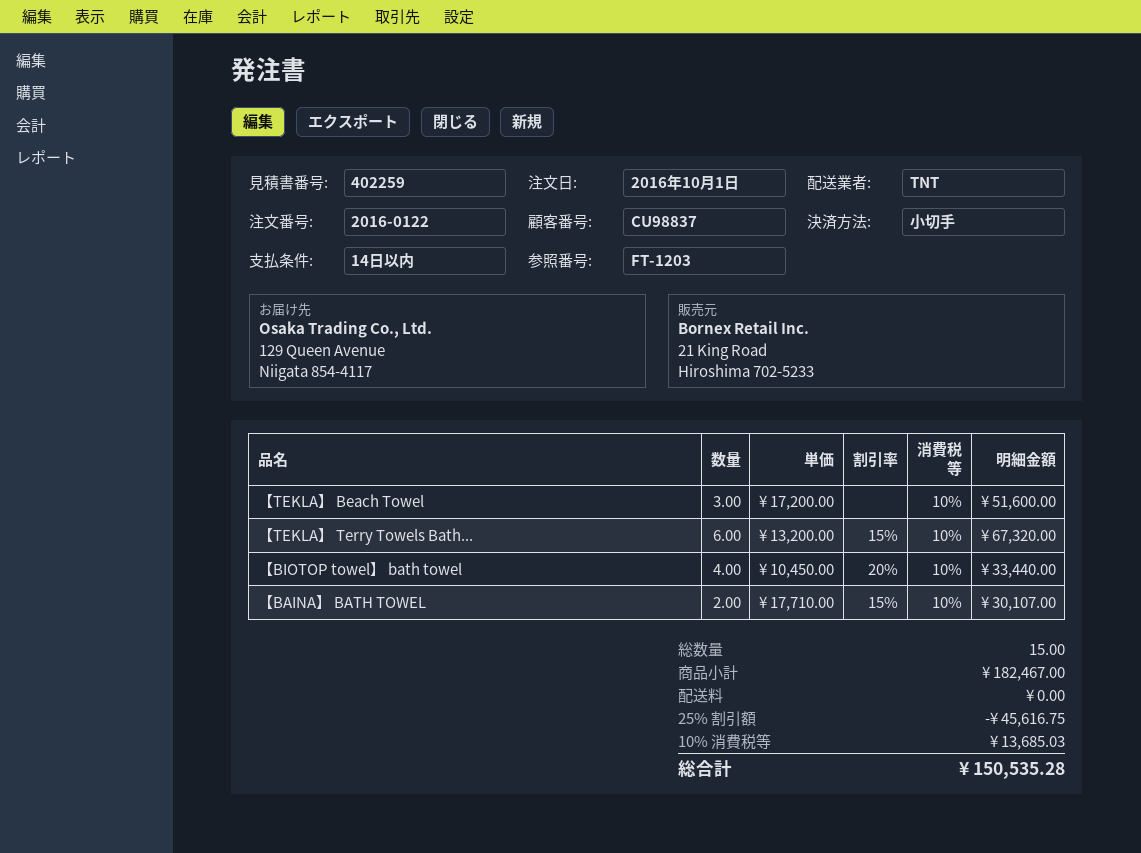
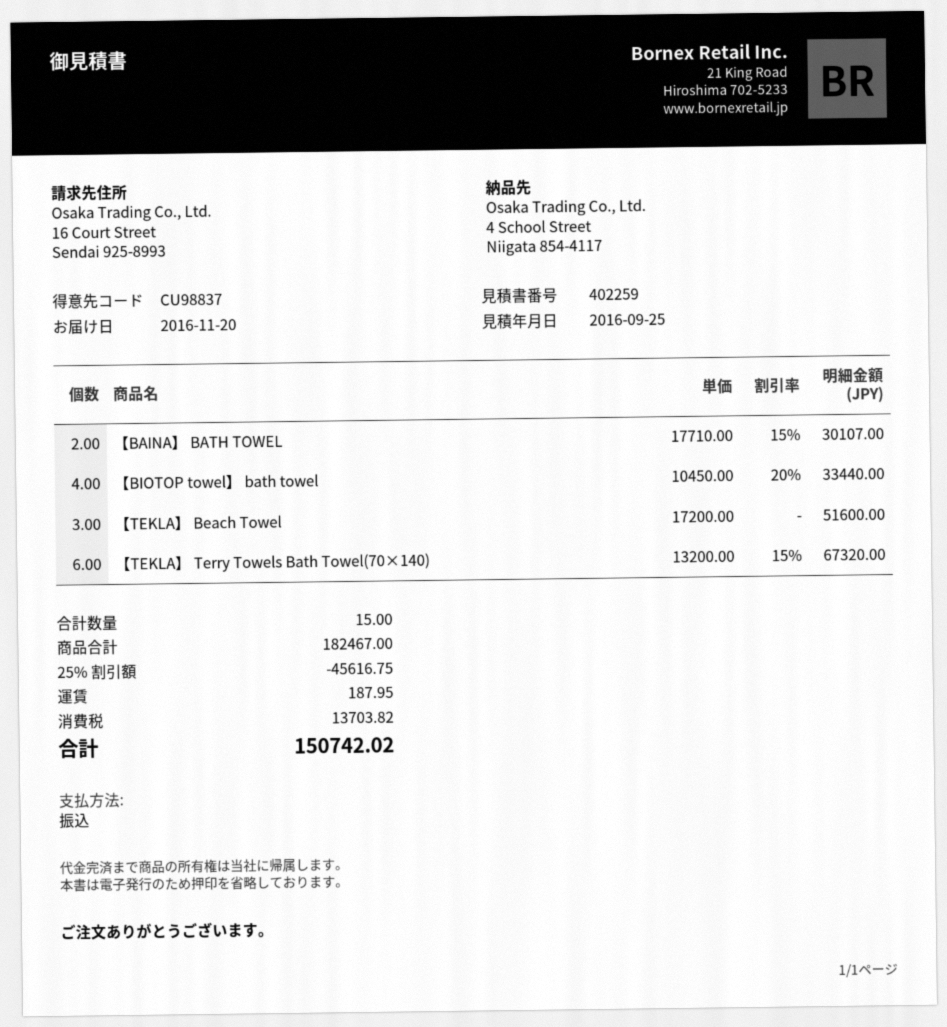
payment method: cheque -> bank transfer
ship to: 129 Queen Avenue, Niigata 854-4117 -> 4 School Street, Niigata 854-4117
shipping: 0.00 -> 187.95
tax: 13685.03 -> 13703.82
total: 150535.28 -> 150742.02

